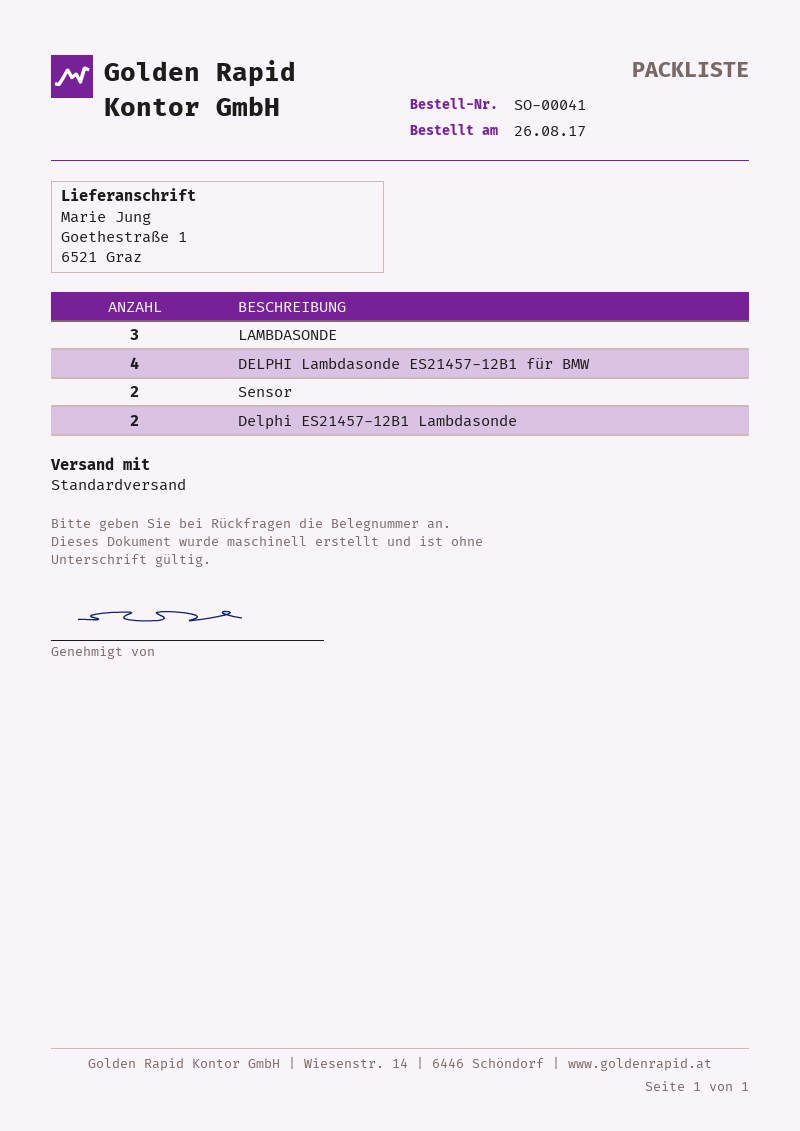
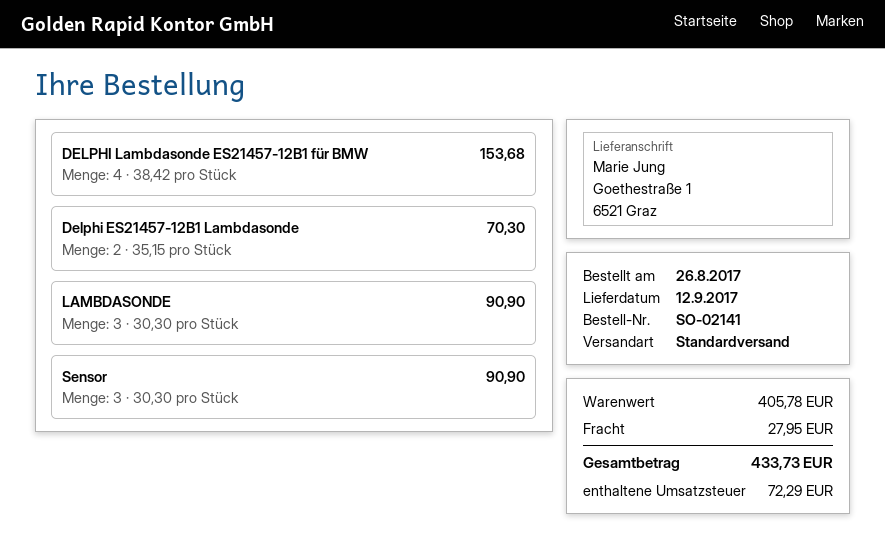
order number: SO-00041 -> SO-02141
Sensor: 2 -> 3

